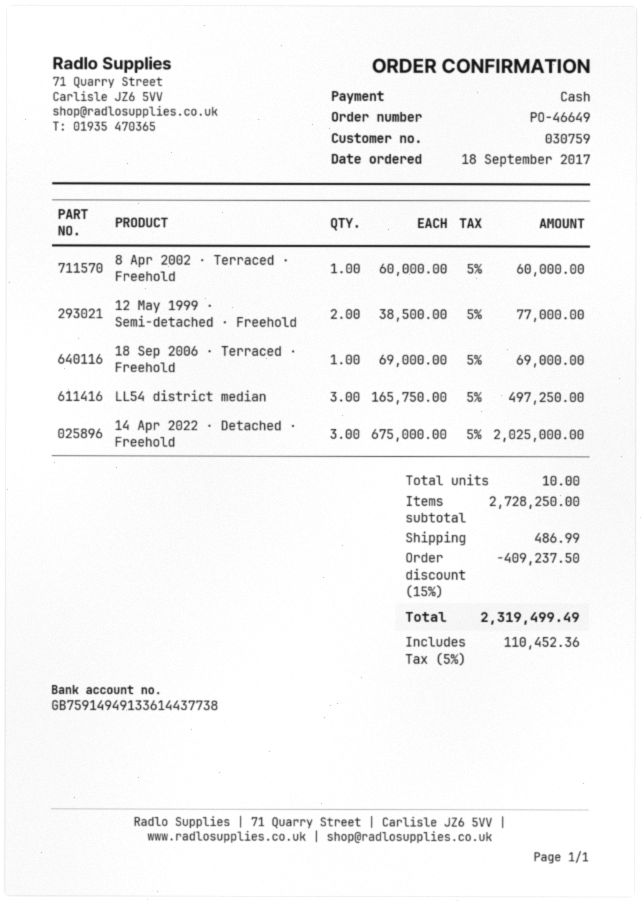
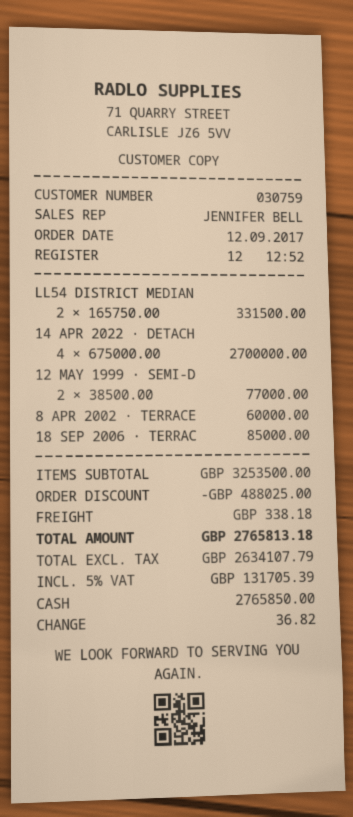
order date: 2017-09-18 -> 2017-09-12
18 Sep 2006 · Terraced · Freehold: 1 x 69000.00 = 69000.00 -> 1 x 85000.00 = 85000.00
LL54 district median: 3 x 165750.00 = 497250.00 -> 2 x 165750.00 = 331500.00
14 Apr 2022 · Detached · Freehold: 3 x 675000.00 = 2025000.00 -> 4 x 675000.00 = 2700000.00
subtotal: 2728250.00 -> 3253500.00
discount: 409237.50 -> 488025.00
shipping: 486.99 -> 338.18
tax: 5% = 110452.36 -> 5% = 131705.39
total: 2319499.49 -> 2765813.18

